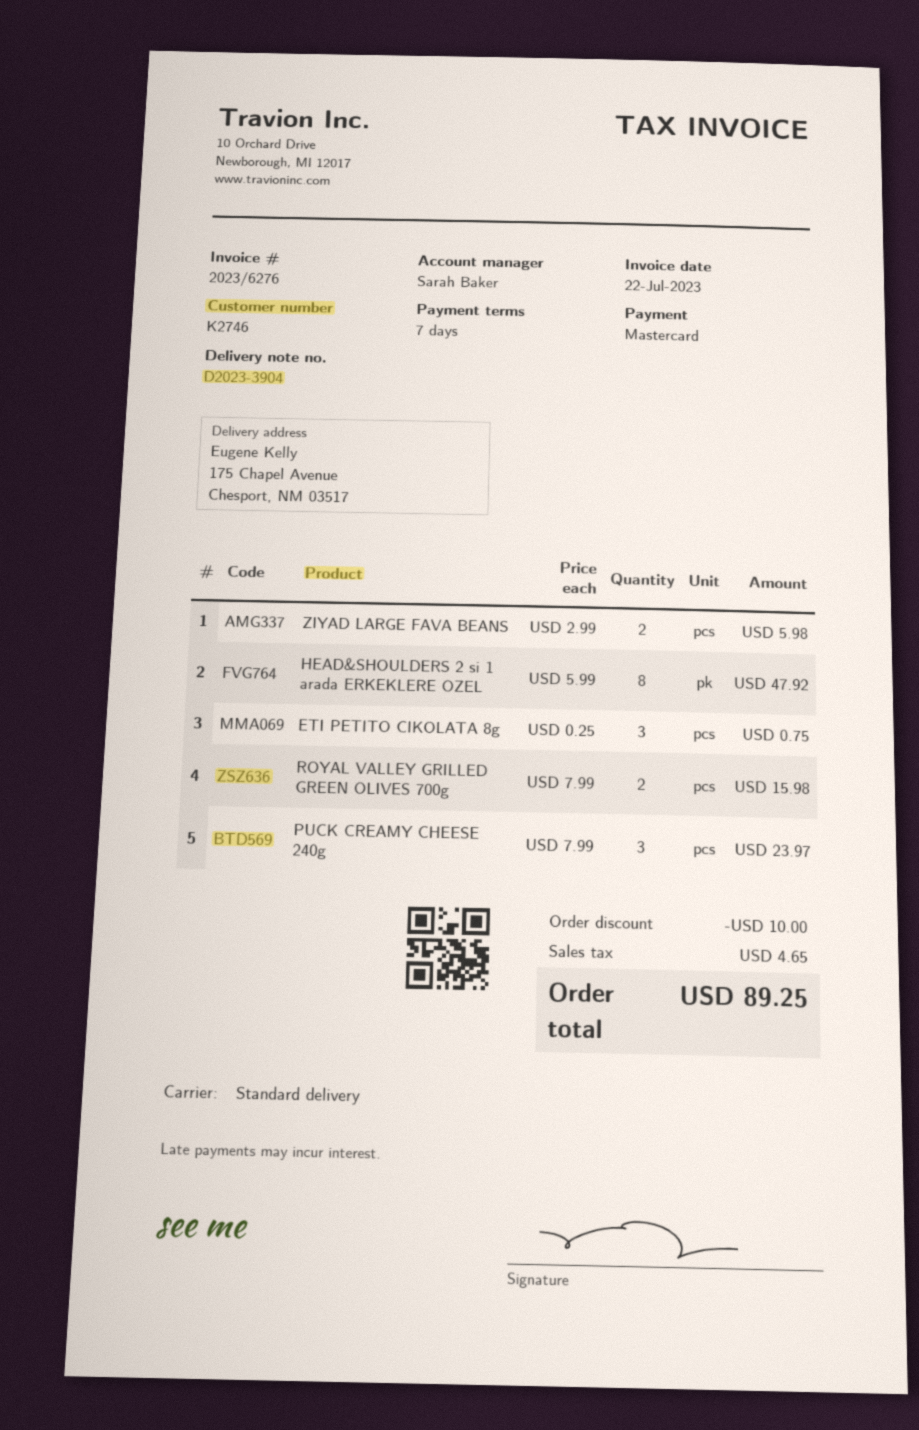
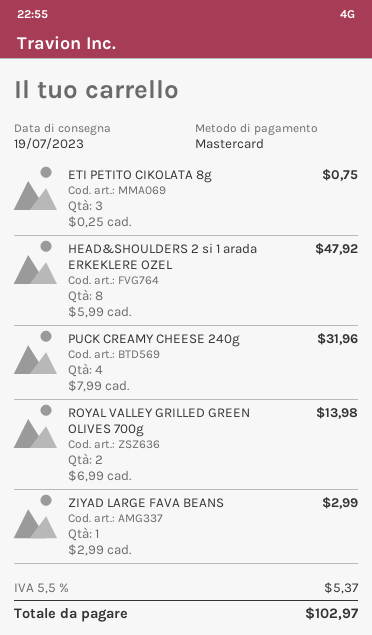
ZIYAD LARGE FAVA BEANS: 2 x 2.99 = 5.98 -> 1 x 2.99 = 2.99
ROYAL VALLEY GRILLED GREEN OLIVES 700g: 2 x 7.99 = 15.98 -> 2 x 6.99 = 13.98
PUCK CREAMY CHEESE 240g: 3 x 7.99 = 23.97 -> 4 x 7.99 = 31.96
discount: 10.00 -> none
tax: 4.65 -> 5.37
total: 89.25 -> 102.97

